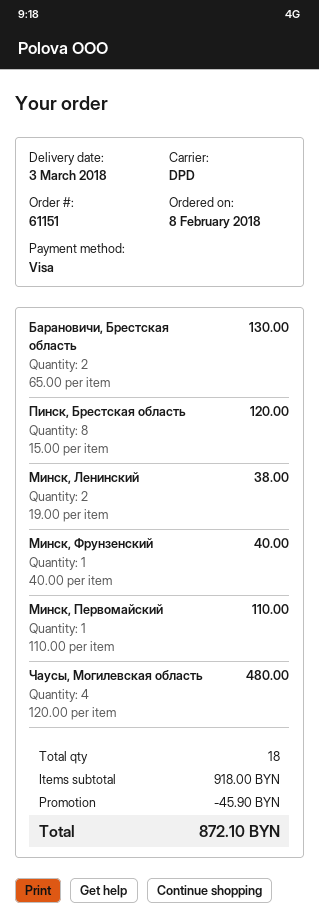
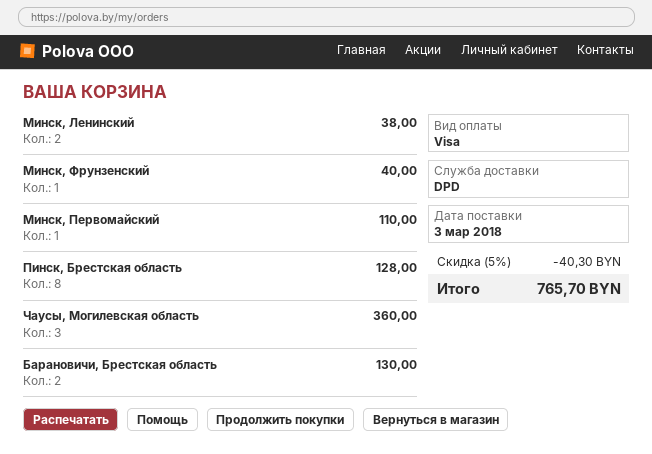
Пинск, Брестская область: 8 for 120.00 -> 8 for 128.00
Чаусы, Могилевская область: 4 for 480.00 -> 3 for 360.00
discount: 45.90 -> 40.30
total: 872.10 -> 765.70

